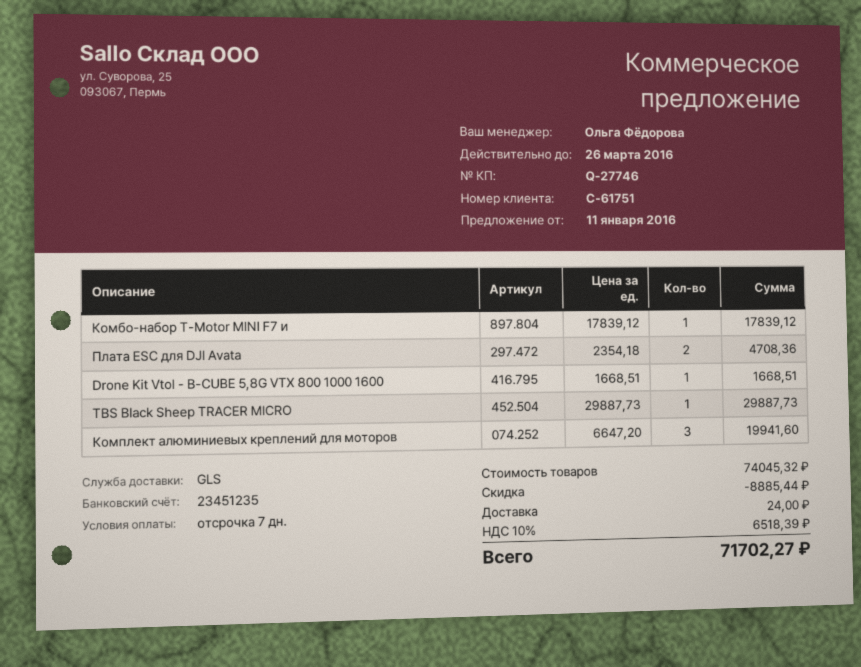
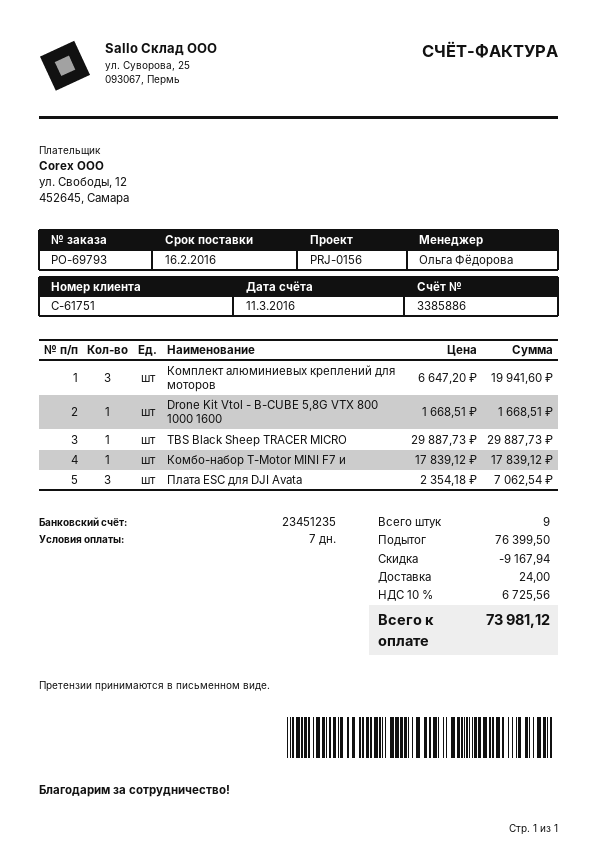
Плата ESC для DJI Avata: 2 x 2354.18 = 4708.36 -> 3 x 2354.18 = 7062.54
subtotal: 74045.32 -> 76399.50
discount: 8885.44 -> 9167.94
tax: 10% = 6518.39 -> 10% = 6725.56
total: 71702.27 -> 73981.12

